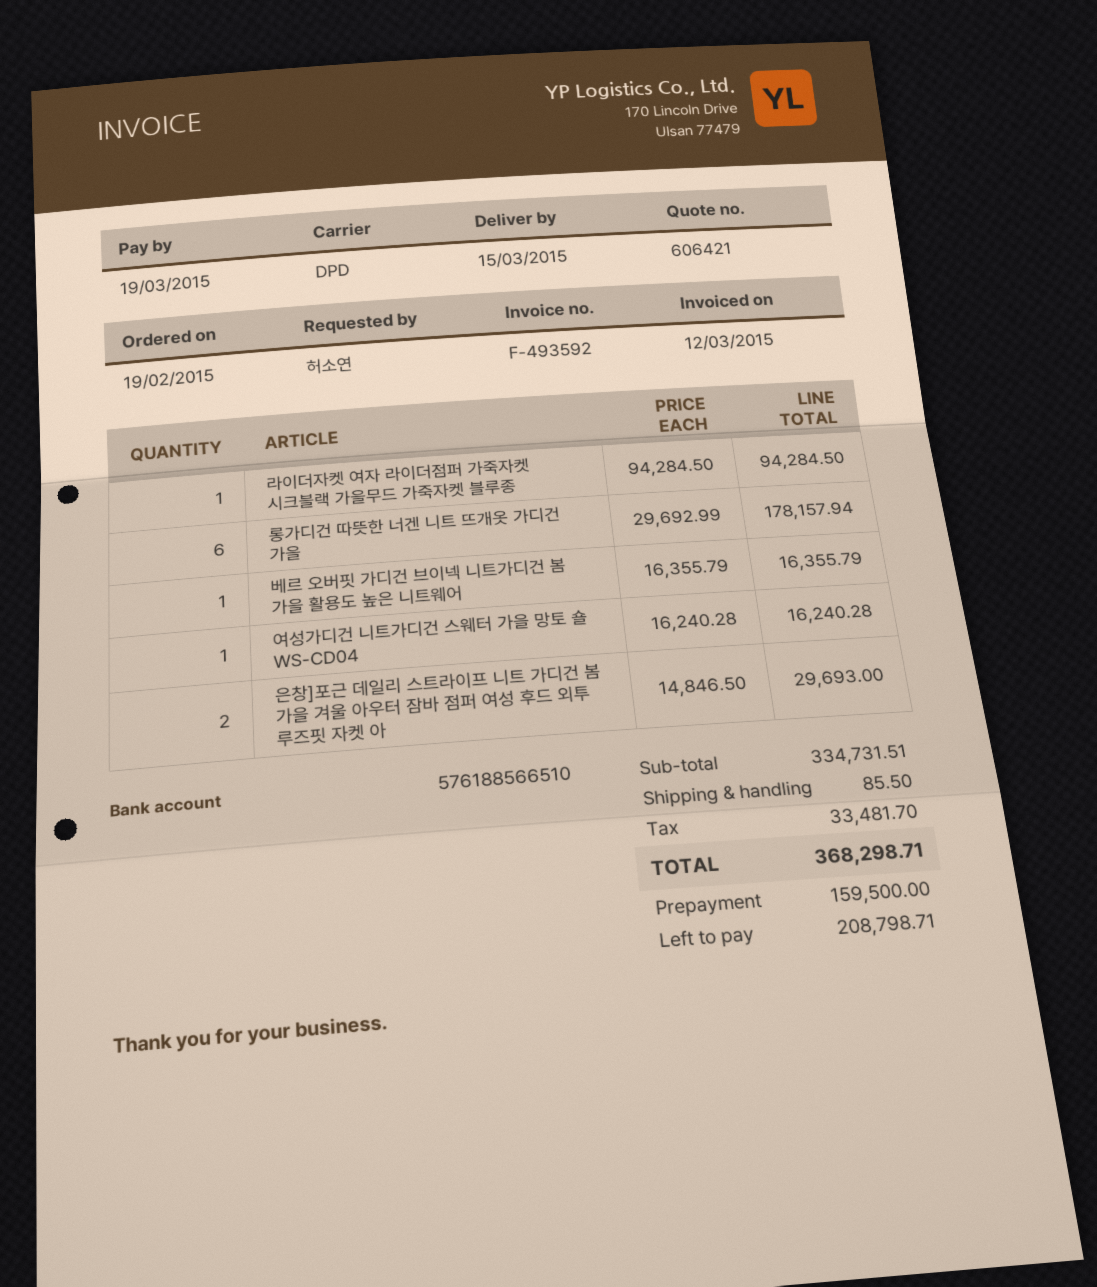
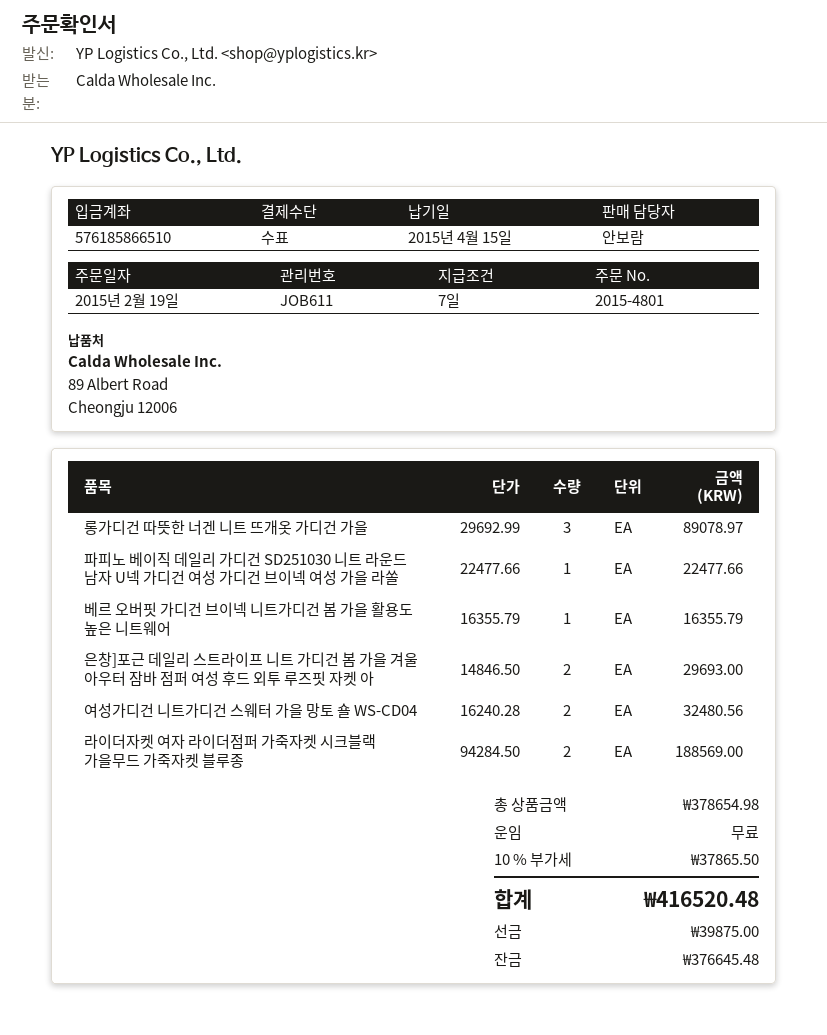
delivery date: 2015-03-15 -> 2015-04-15
bank account: 576188566510 -> 576185866510
라이더자켓 여자 라이더점퍼 가죽자켓 시크블랙 가을무드 가죽자켓 블루종: 1 x 94284.50 = 94284.50 -> 2 x 94284.50 = 188569.00
롱가디건 따뜻한 너겐 니트 뜨개옷 가디건 가을: 6 x 29692.99 = 178157.94 -> 3 x 29692.99 = 89078.97
여성가디건 니트가디건 스웨터 가을 망토 숄 WS-CD04: 1 x 16240.28 = 16240.28 -> 2 x 16240.28 = 32480.56
파피노 베이직 데일리 가디건 SD251030 니트 라운드 남자 U넥 가디건 여성 가디건 브이넥 여성 가을 라쏠: none -> 1 x 22477.66 = 22477.66
subtotal: 334731.51 -> 378654.98
shipping: 85.50 -> 0.00
tax: 33481.70 -> 37865.50
total: 368298.71 -> 416520.48
deposit: 159500.00 -> 39875.00
balance: 208798.71 -> 376645.48

